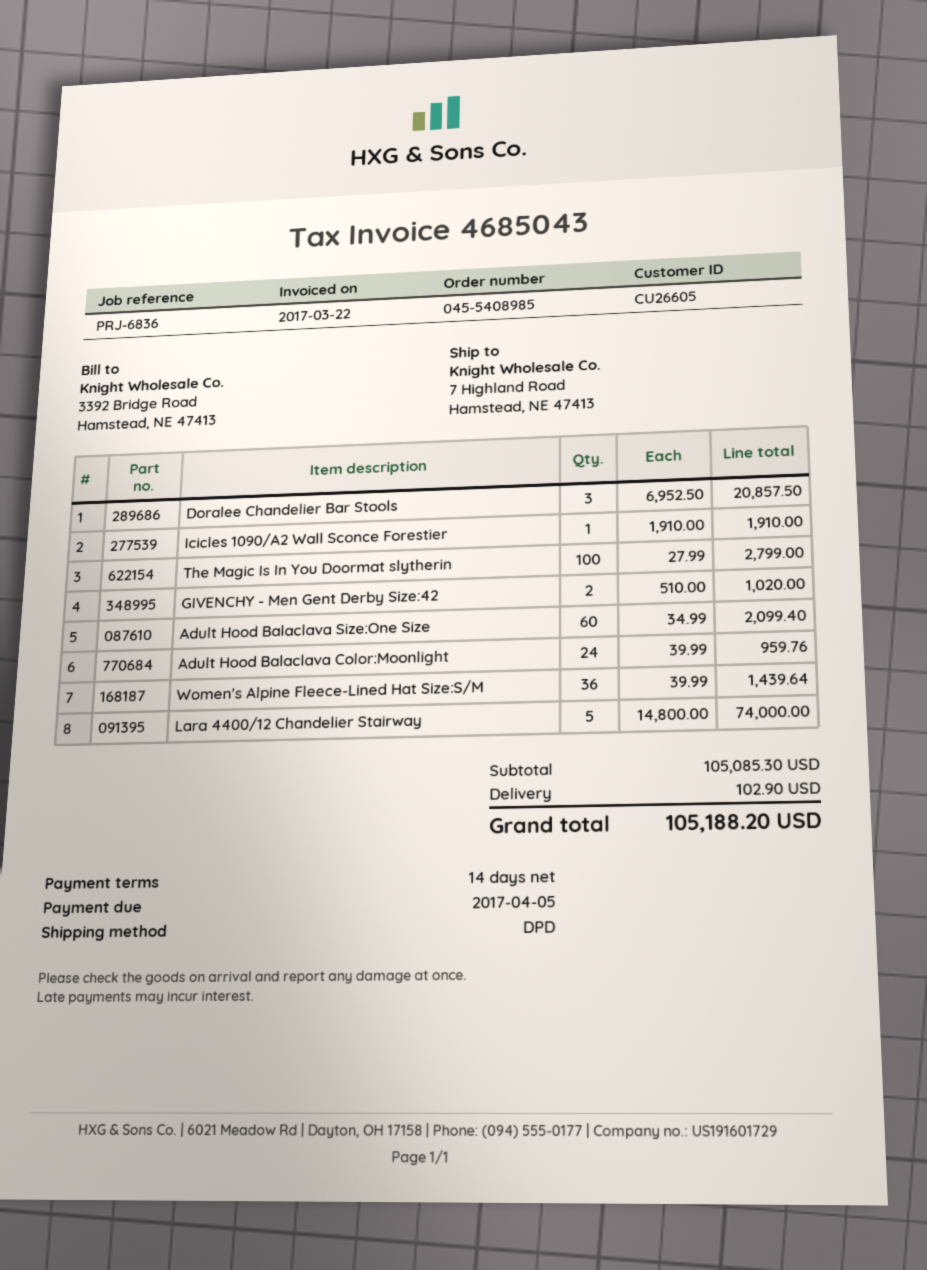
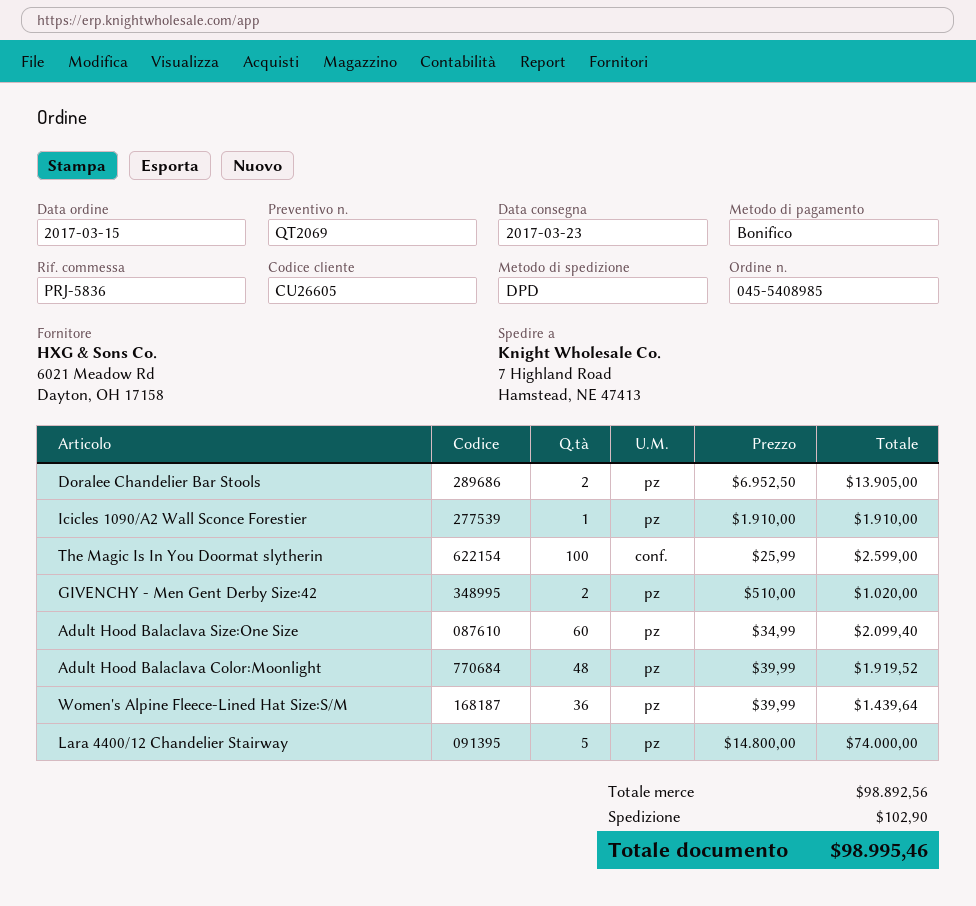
reference: PRJ-6836 -> PRJ-5836
Doralee Chandelier Bar Stools: 3 x 6952.50 = 20857.50 -> 2 x 6952.50 = 13905.00
The Magic Is In You Doormat slytherin: 100 x 27.99 = 2799.00 -> 100 x 25.99 = 2599.00
Adult Hood Balaclava Color:Moonlight: 24 x 39.99 = 959.76 -> 48 x 39.99 = 1919.52
subtotal: 105085.30 -> 98892.56
total: 105188.20 -> 98995.46

